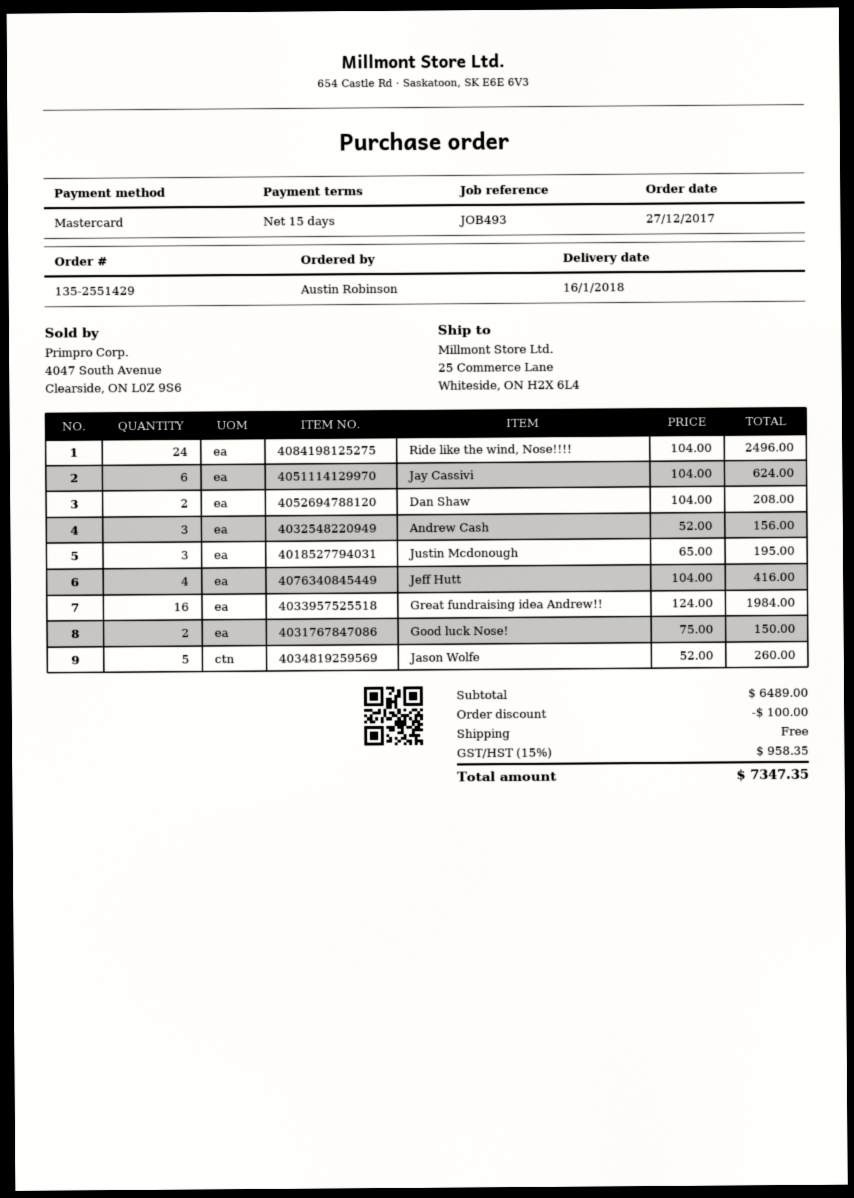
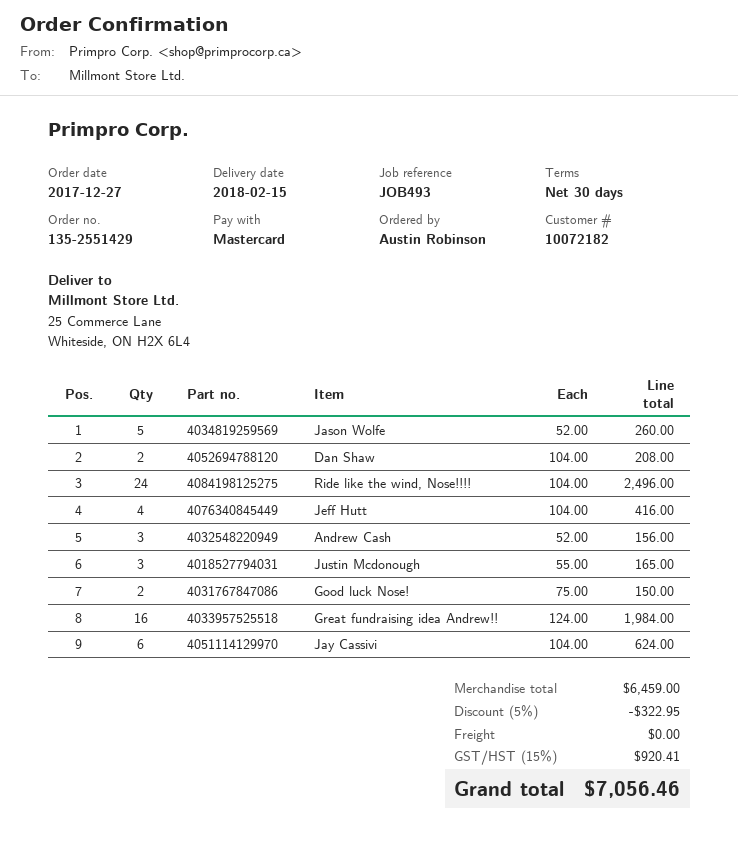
delivery date: 2018-01-16 -> 2018-02-15
payment terms: 15 days -> 30 days
Justin Mcdonough: 3 x 65.00 = 195.00 -> 3 x 55.00 = 165.00
subtotal: 6489.00 -> 6459.00
discount: 100.00 -> 322.95
tax: 15% = 958.35 -> 15% = 920.41
total: 7347.35 -> 7056.46

